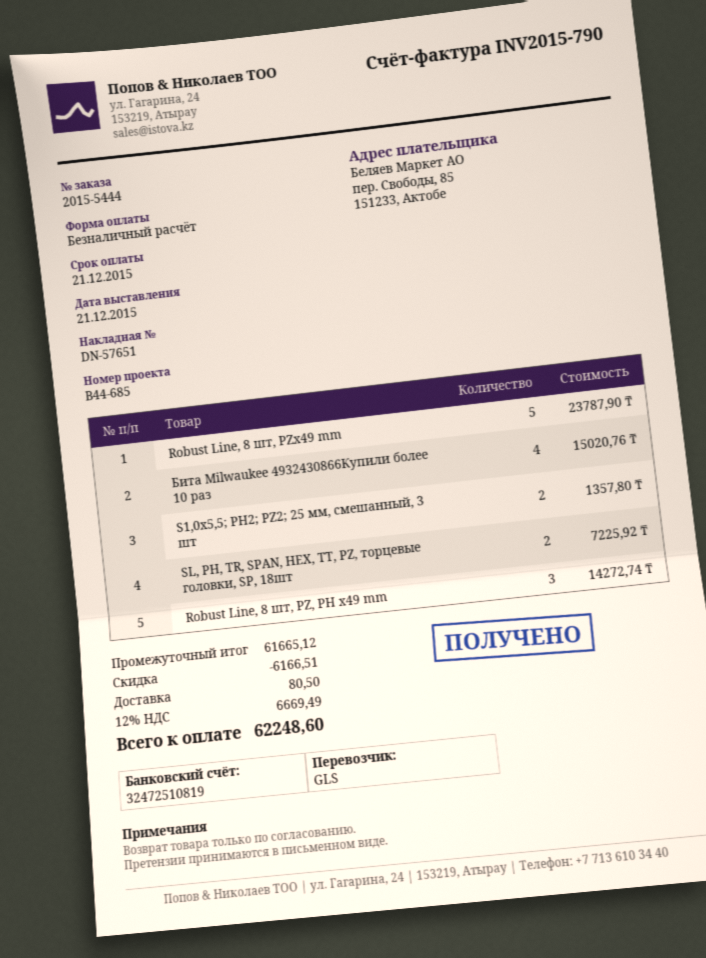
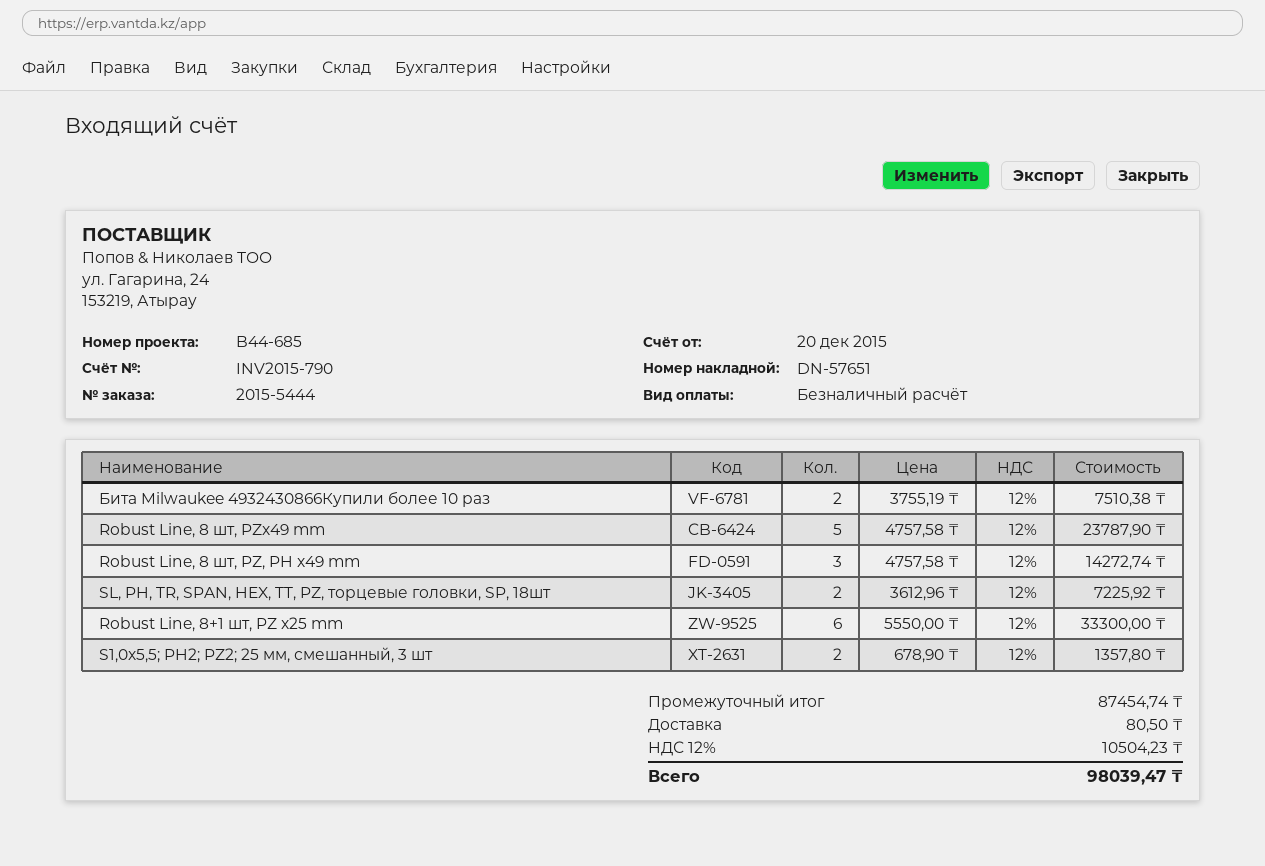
invoice date: 2015-12-21 -> 2015-12-20
Бита Milwaukee 4932430866Купили более 10 раз: 4 for 15020.76 -> 2 for 7510.38
Robust Line, 8+1 шт, PZ x25 mm: none -> 6 for 33300.00
subtotal: 61665.12 -> 87454.74
discount: 6166.51 -> none
tax: 12% = 6669.49 -> 12% = 10504.23
total: 62248.60 -> 98039.47

